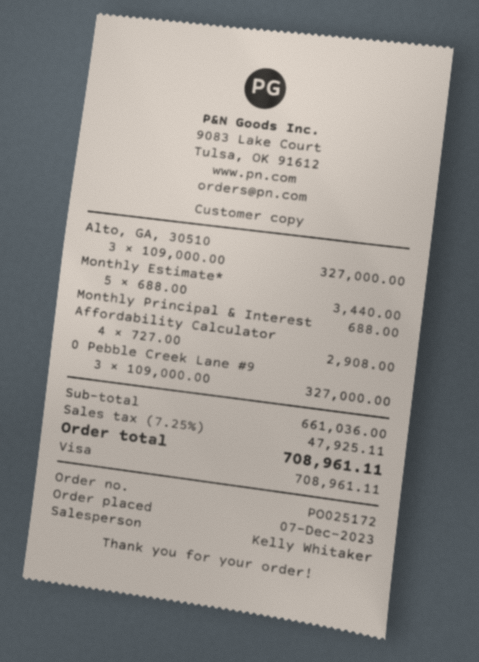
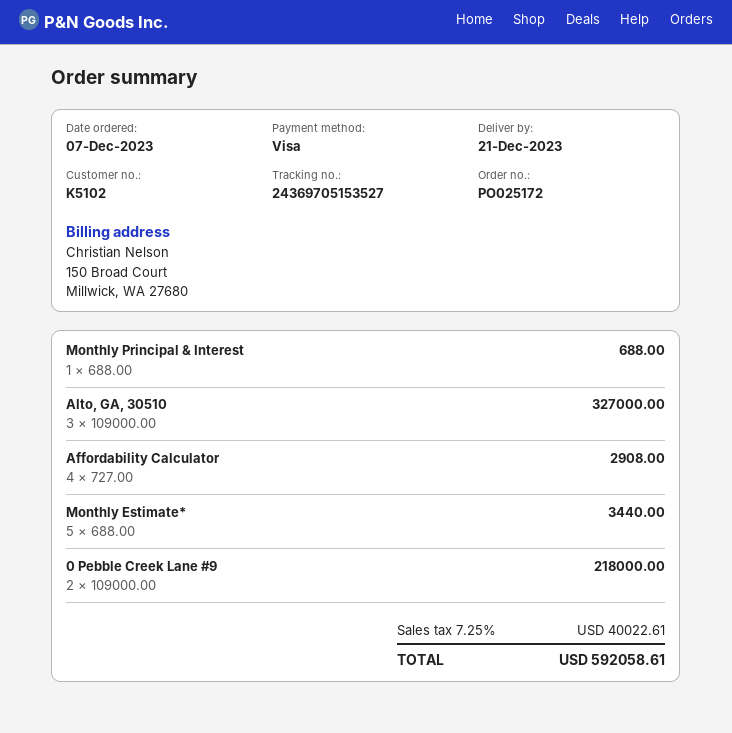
0 Pebble Creek Lane #9: 3 x 109000.00 = 327000.00 -> 2 x 109000.00 = 218000.00
tax: 7.25% = 47925.11 -> 7.25% = 40022.61
total: 708961.11 -> 592058.61

